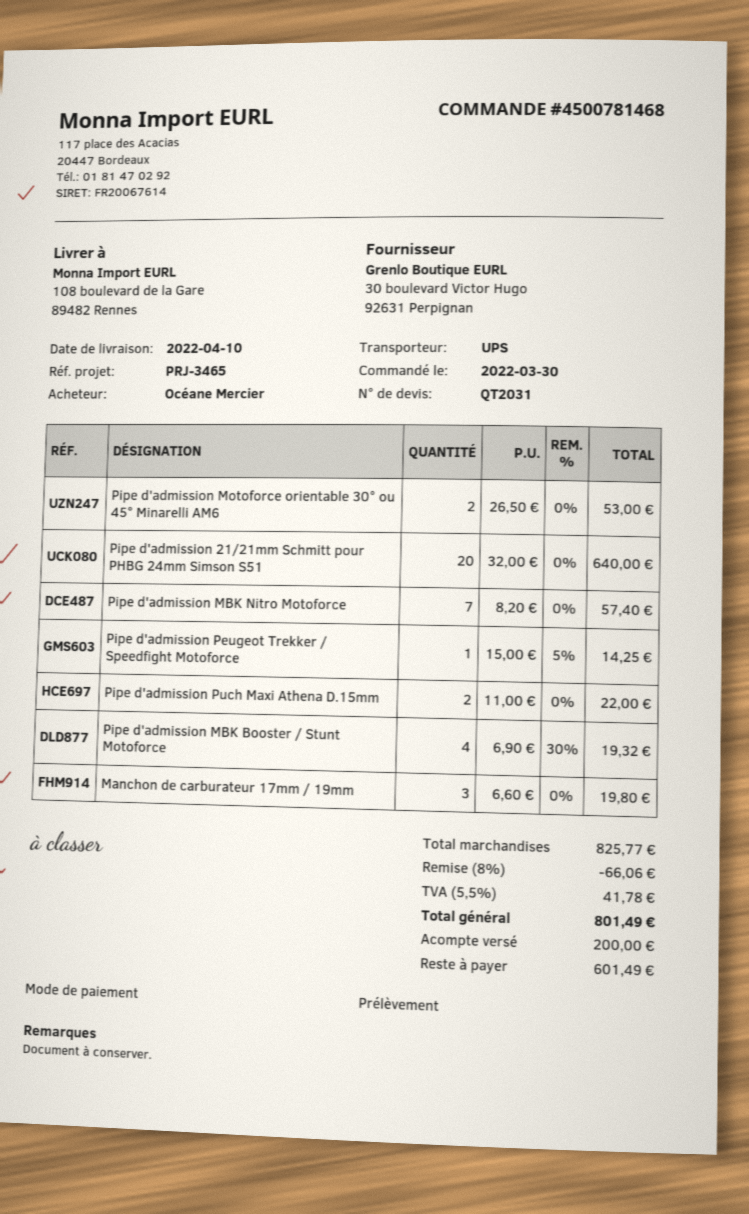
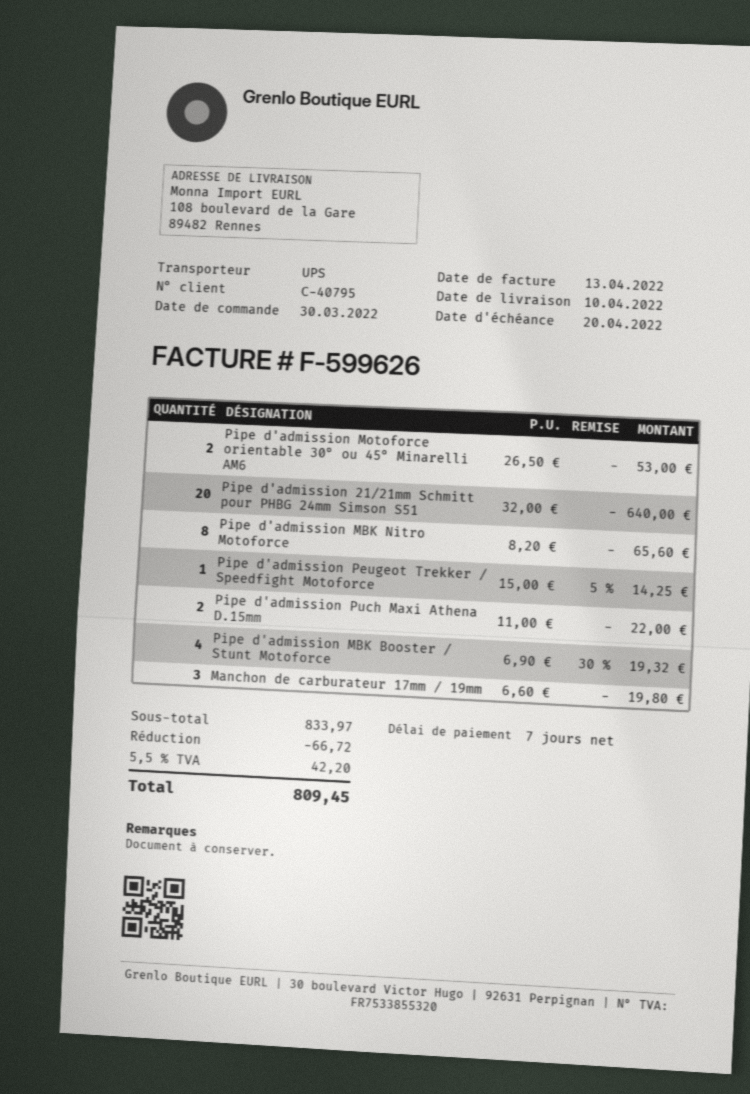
Pipe d'admission MBK Nitro Motoforce: 7 x 8.20 = 57.40 -> 8 x 8.20 = 65.60
subtotal: 825.77 -> 833.97
discount: 66.06 -> 66.72
tax: 5.5% = 41.78 -> 5.5% = 42.20
total: 801.49 -> 809.45

